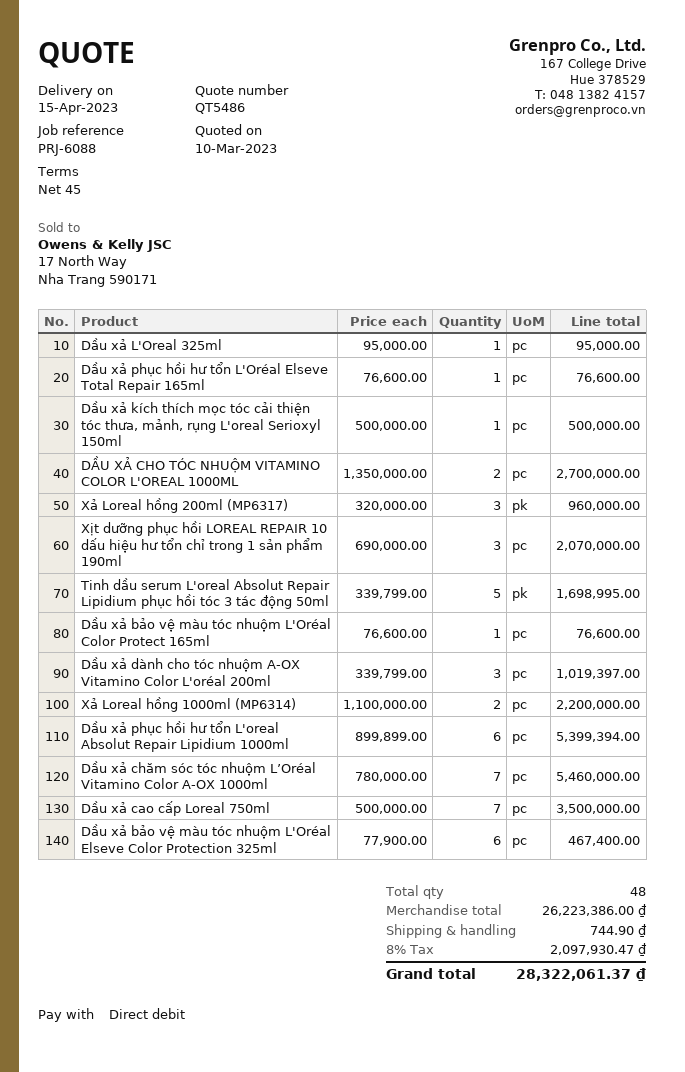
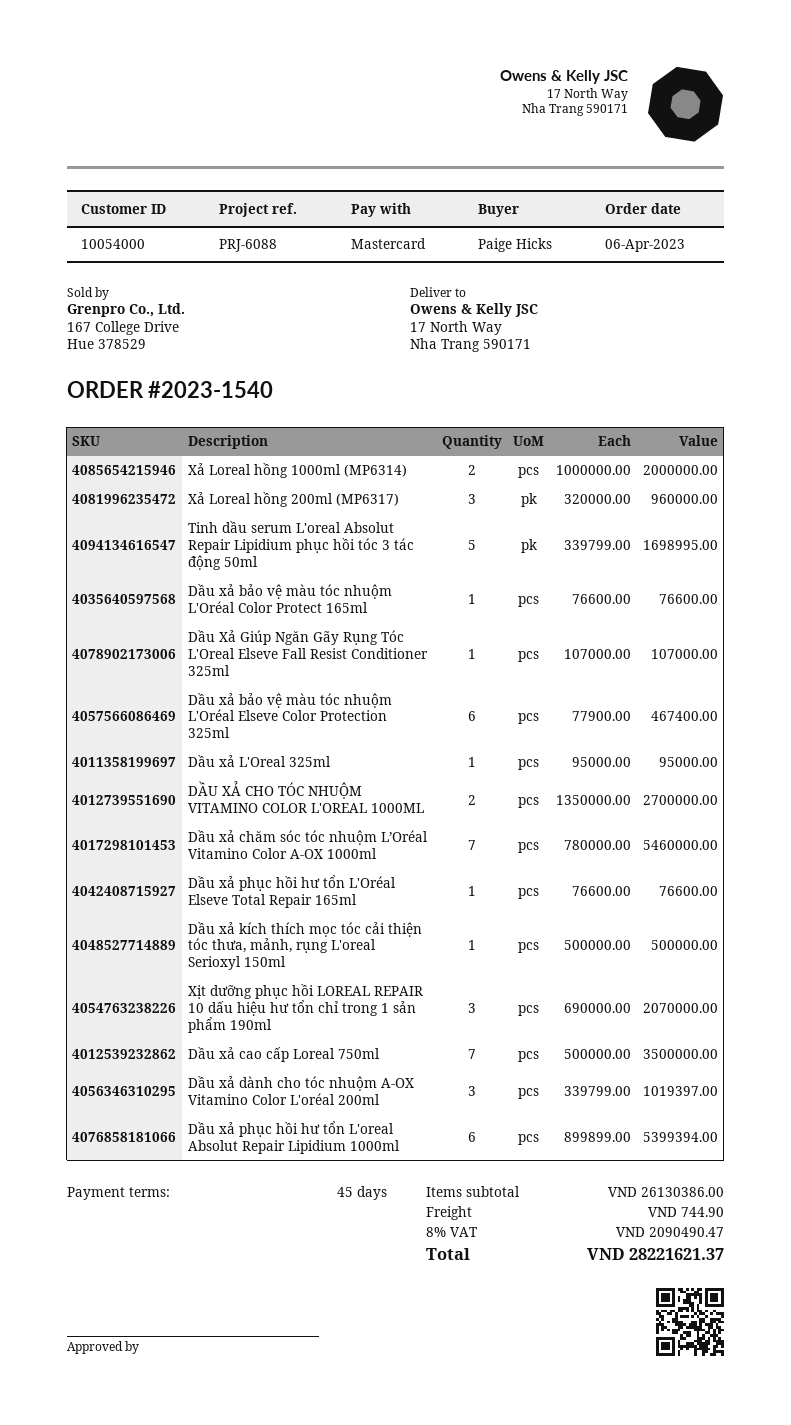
payment method: direct debit -> Mastercard
Xả Loreal hồng 1000ml (MP6314): 2 x 1100000.00 = 2200000.00 -> 2 x 1000000.00 = 2000000.00
Dầu Xả Giúp Ngăn Gãy Rụng Tóc L'Oreal Elseve Fall Resist Conditioner 325ml: none -> 1 x 107000.00 = 107000.00
subtotal: 26223386.00 -> 26130386.00
tax: 8% = 2097930.47 -> 8% = 2090490.47
total: 28322061.37 -> 28221621.37

